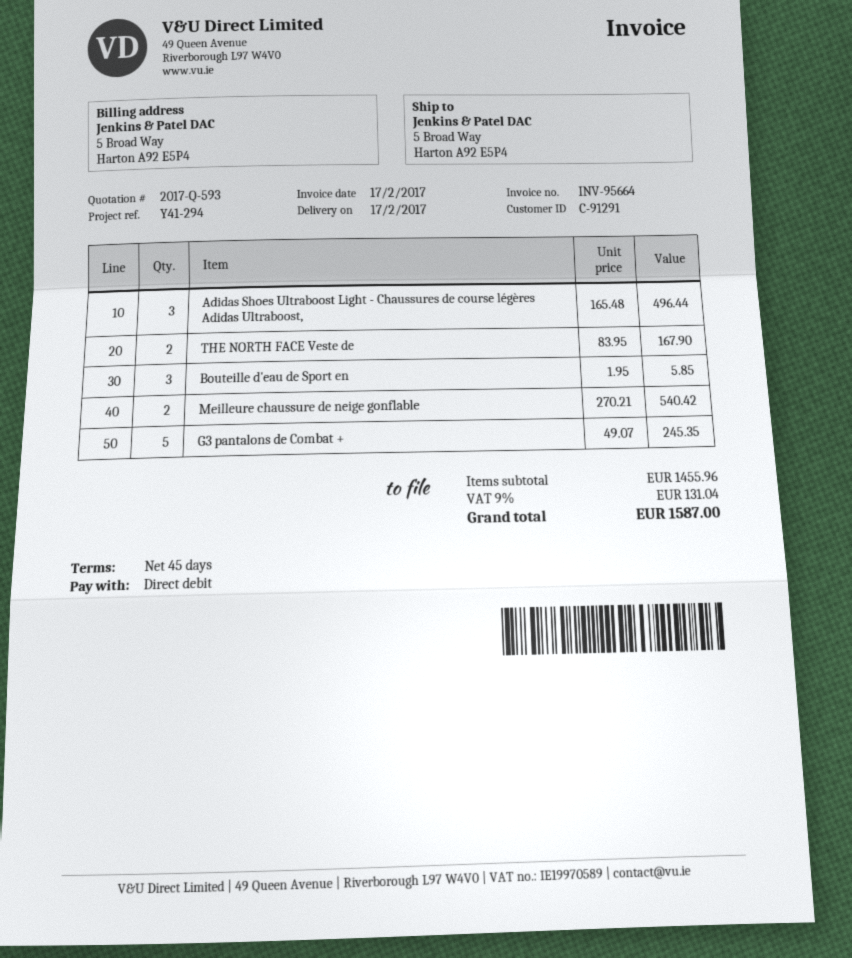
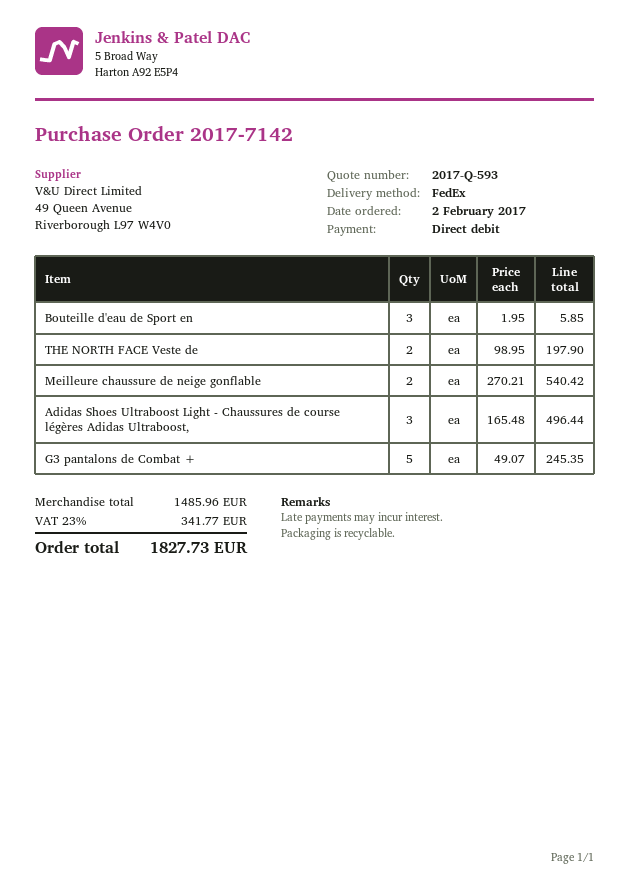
THE NORTH FACE Veste de: 2 x 83.95 = 167.90 -> 2 x 98.95 = 197.90
subtotal: 1455.96 -> 1485.96
tax: 9% = 131.04 -> 23% = 341.77
total: 1587.00 -> 1827.73

